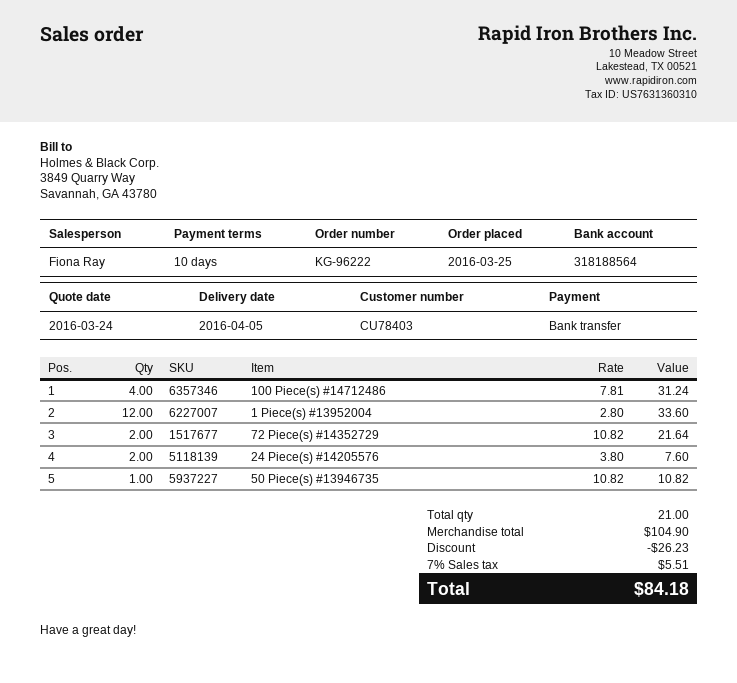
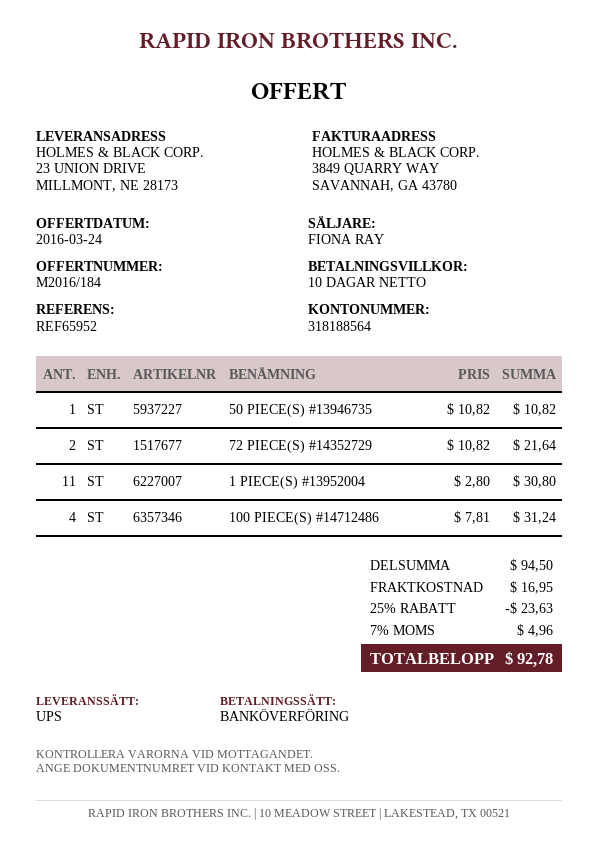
1 Piece(s) #13952004: 12 x 2.80 = 33.60 -> 11 x 2.80 = 30.80
24 Piece(s) #14205576: 2 x 3.80 = 7.60 -> none
subtotal: 104.90 -> 94.50
discount: 26.23 -> 23.63
shipping: none -> 16.95
tax: 7% = 5.51 -> 7% = 4.96
total: 84.18 -> 92.78

